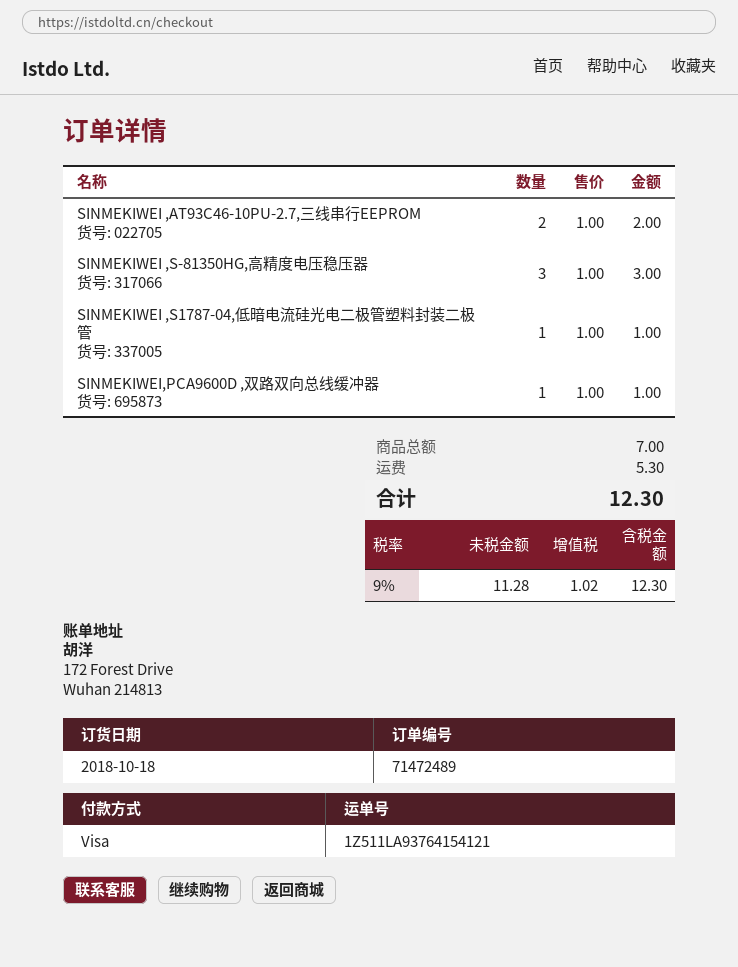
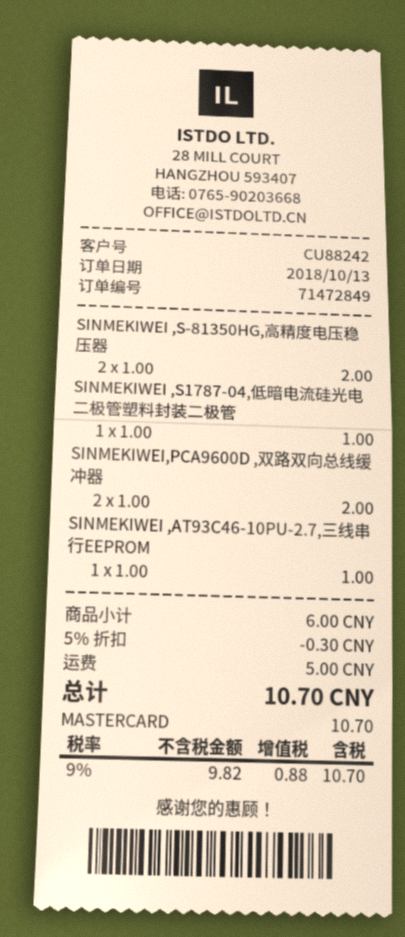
order number: 71472489 -> 71472849
order date: 2018-10-18 -> 2018-10-13
payment method: Visa -> Mastercard
SINMEKIWEI ,AT93C46-10PU-2.7,三线串行EEPROM: 2 x 1.00 = 2.00 -> 1 x 1.00 = 1.00
SINMEKIWEI ,S-81350HG,高精度电压稳压器: 3 x 1.00 = 3.00 -> 2 x 1.00 = 2.00
SINMEKIWEI,PCA9600D ,双路双向总线缓冲器: 1 x 1.00 = 1.00 -> 2 x 1.00 = 2.00
subtotal: 7.00 -> 6.00
discount: none -> 5% = 0.30
shipping: 5.30 -> 5.00
net: 11.28 -> 9.82
tax: 9% = 1.02 -> 9% = 0.88
total: 12.30 -> 10.70

